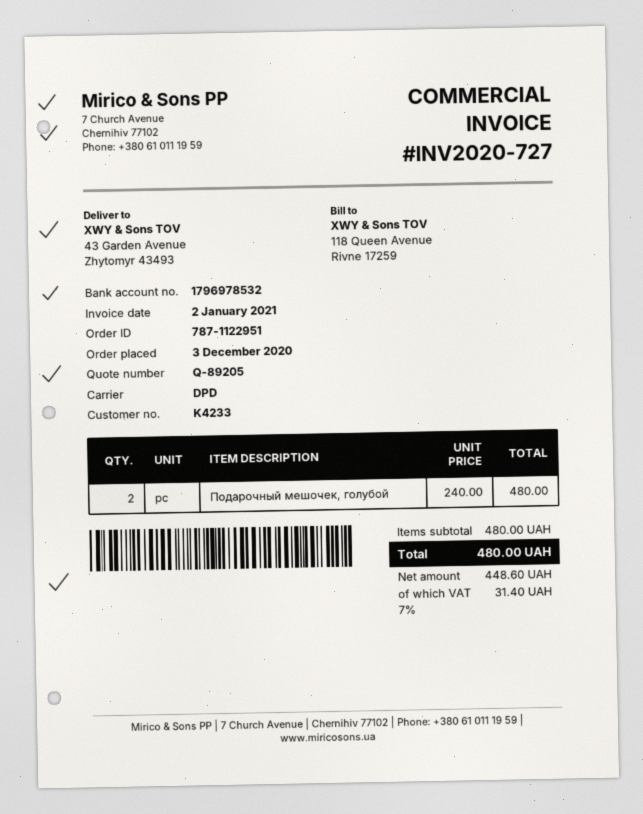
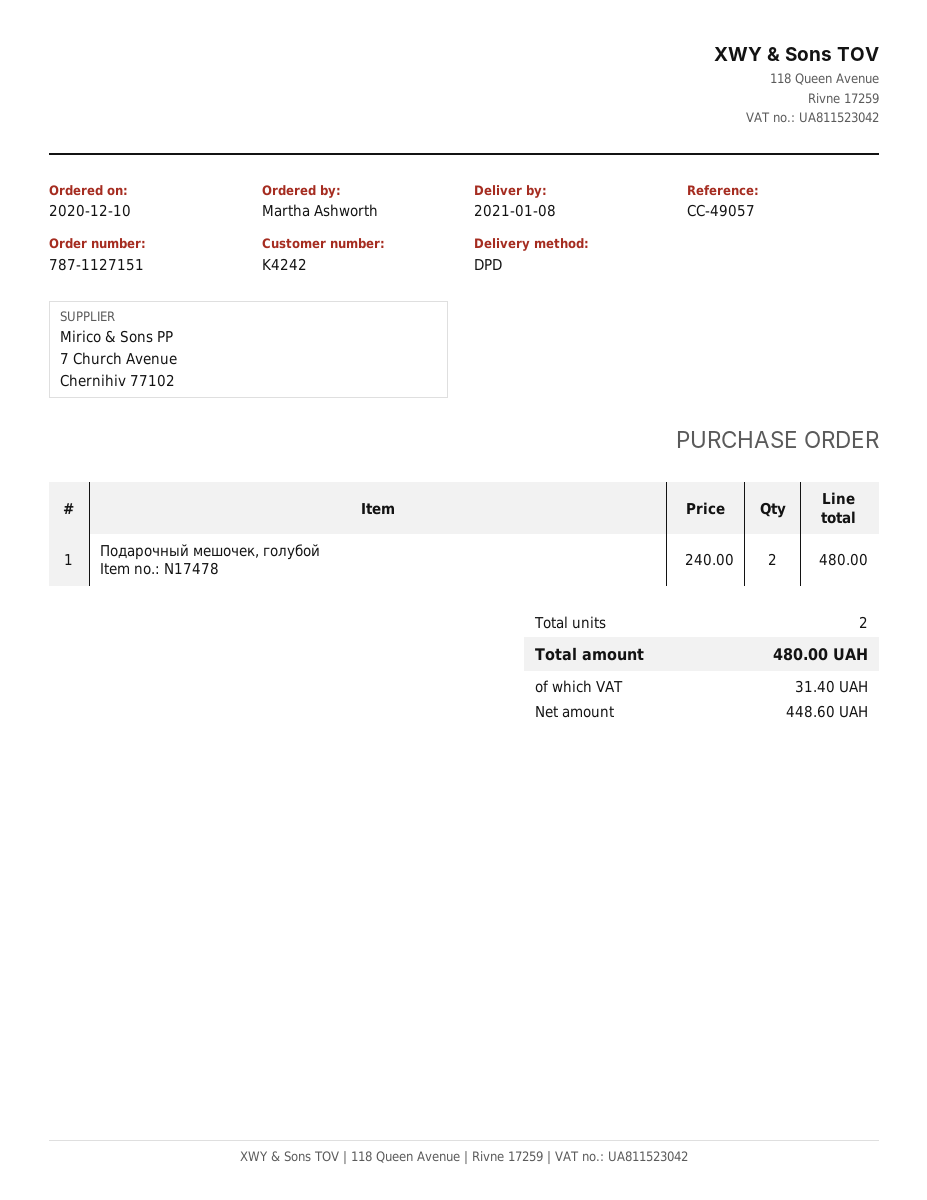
order number: 787-1122951 -> 787-1127151
order date: 2020-12-03 -> 2020-12-10
customer number: K4233 -> K4242

